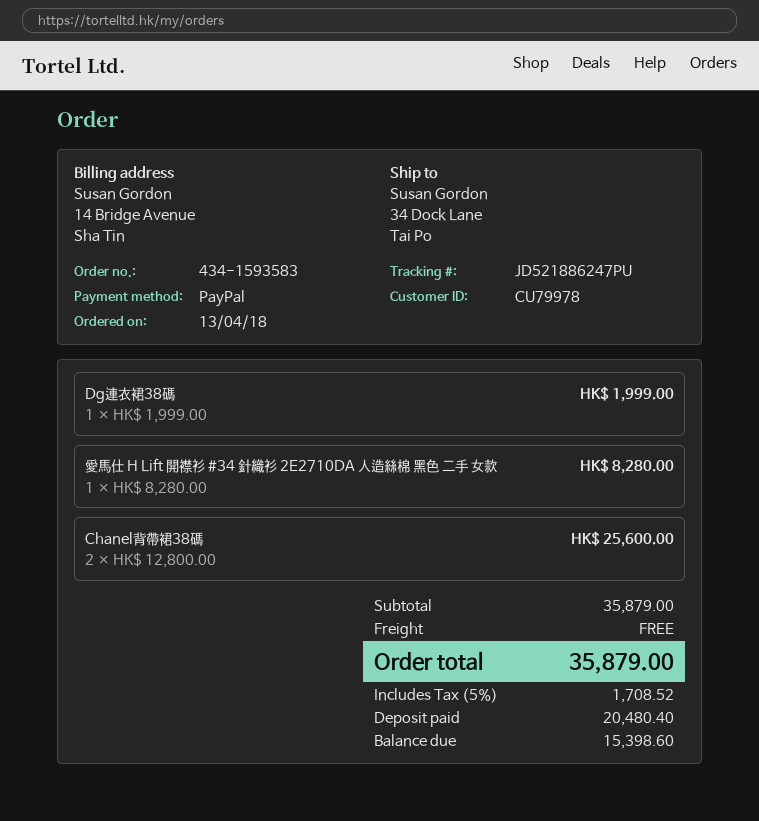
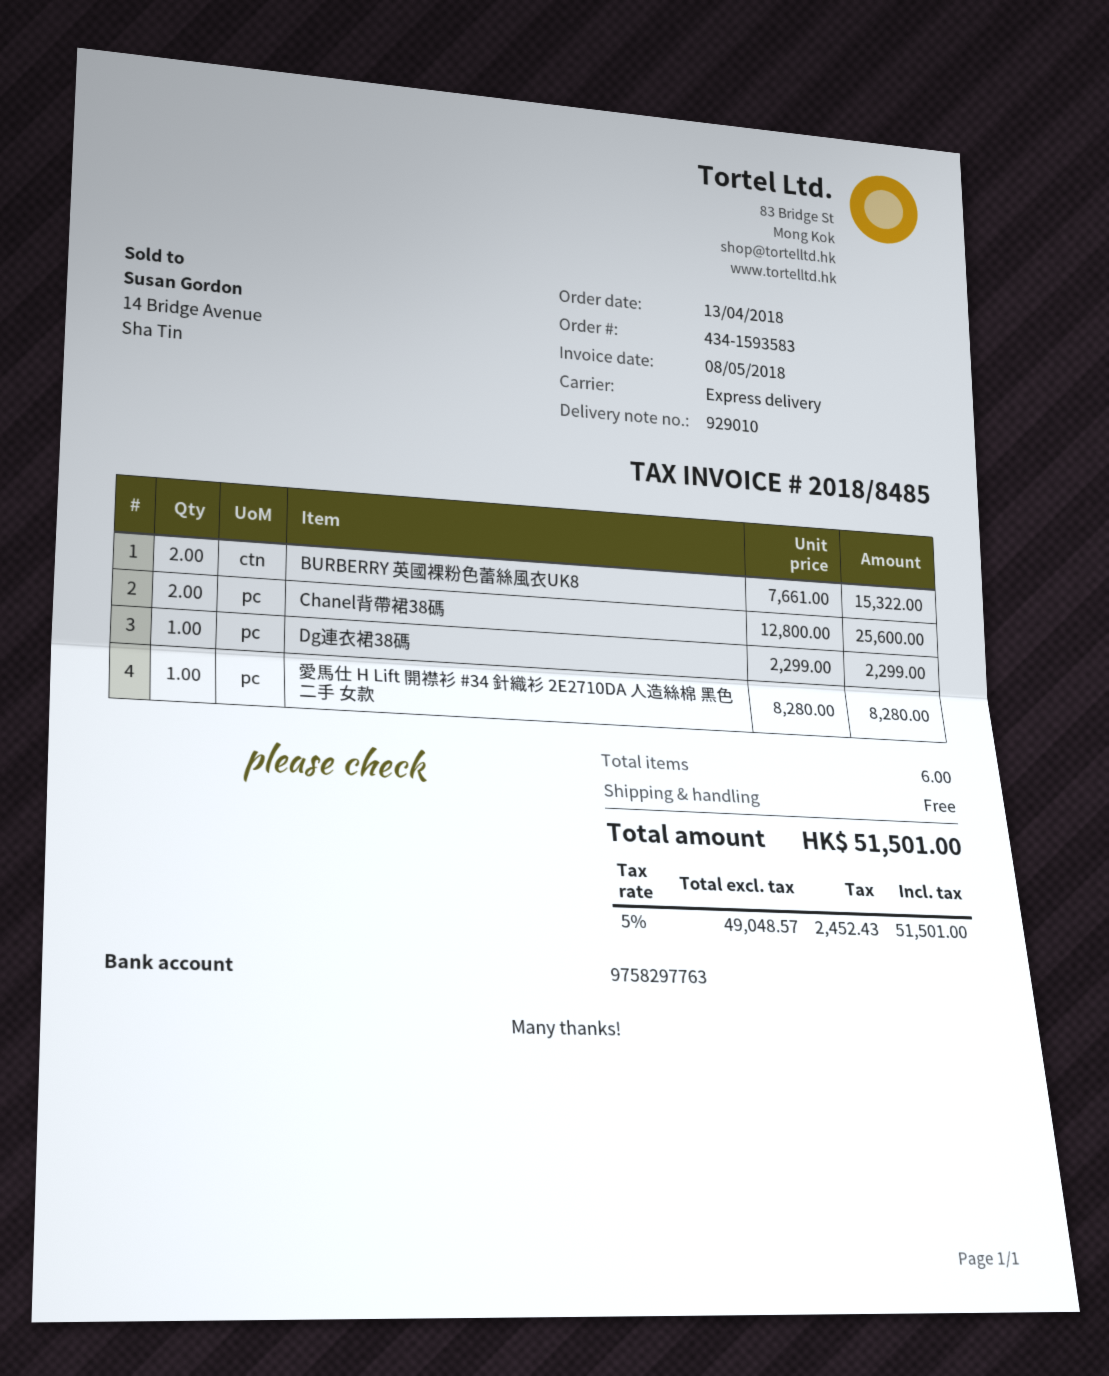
Dg連衣裙38碼: 1 x 1999.00 = 1999.00 -> 1 x 2299.00 = 2299.00
BURBERRY 英國裸粉色蕾絲風衣UK8: none -> 2 x 7661.00 = 15322.00
tax: 5% = 1708.52 -> 5% = 2452.43
total: 35879.00 -> 51501.00

